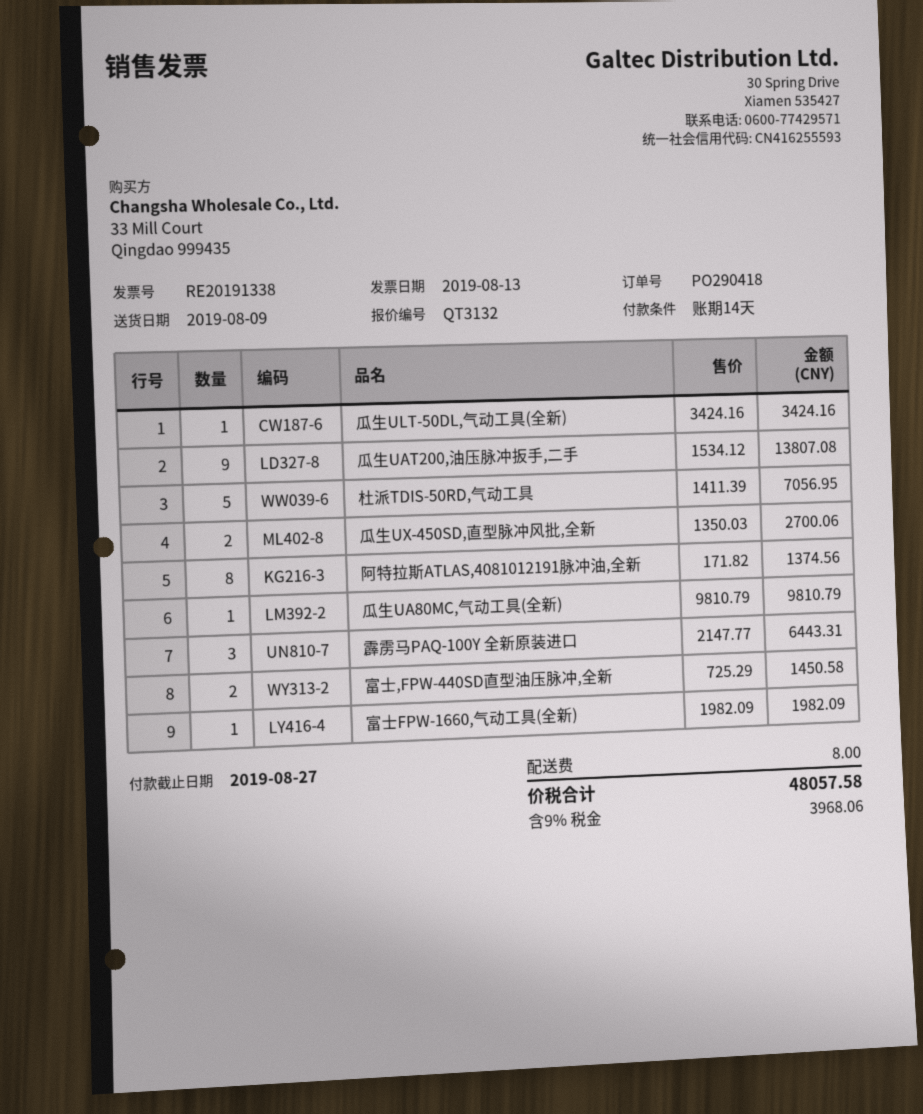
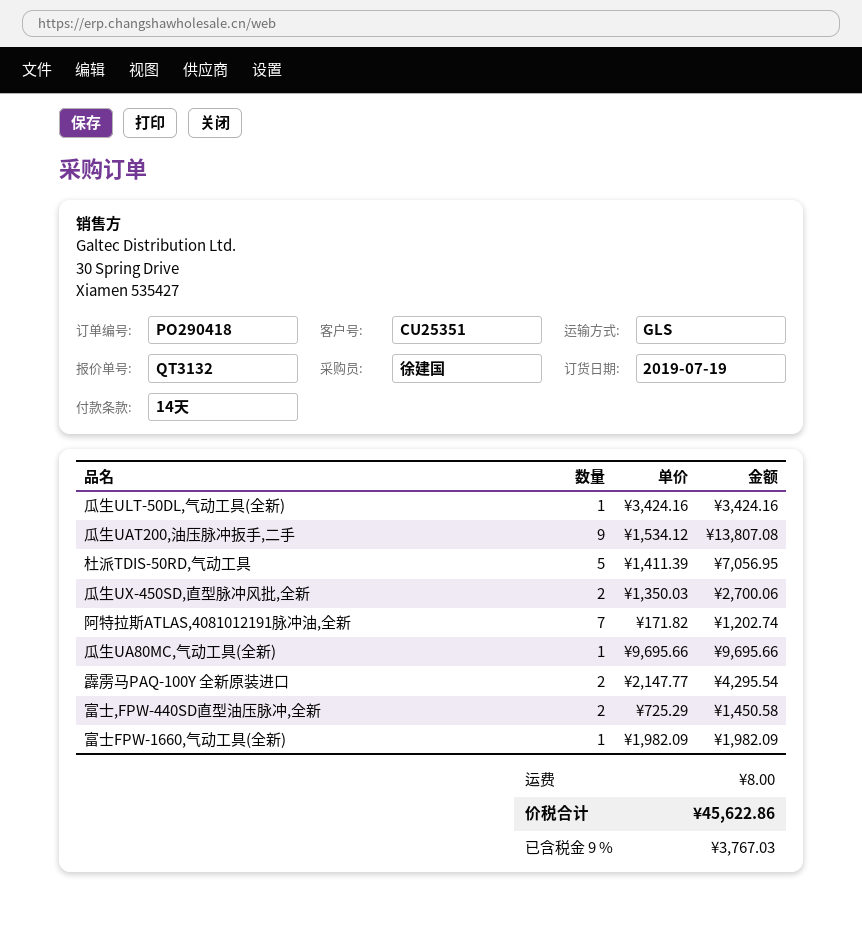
阿特拉斯ATLAS,4081012191脉冲油,全新: 8 x 171.82 = 1374.56 -> 7 x 171.82 = 1202.74
瓜生UA80MC,气动工具(全新): 1 x 9810.79 = 9810.79 -> 1 x 9695.66 = 9695.66
霹雳马PAQ-100Y 全新原装进口: 3 x 2147.77 = 6443.31 -> 2 x 2147.77 = 4295.54
tax: 9% = 3968.06 -> 9% = 3767.03
total: 48057.58 -> 45622.86

